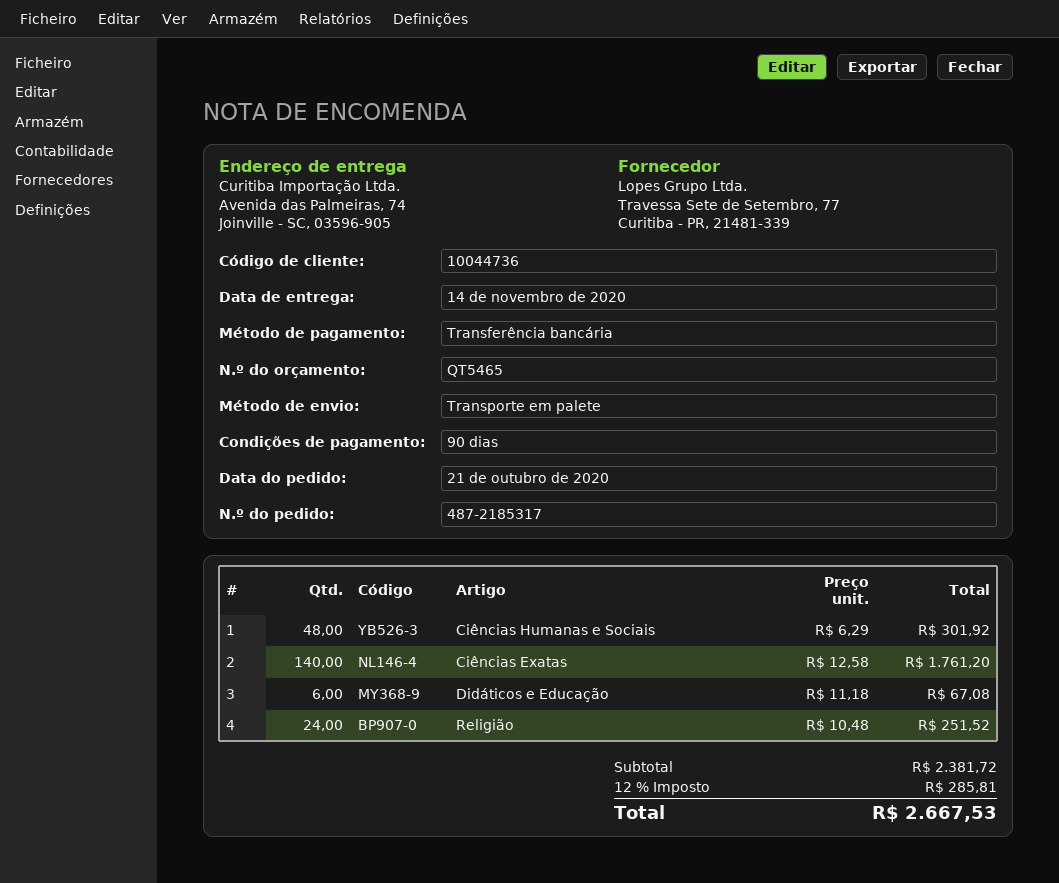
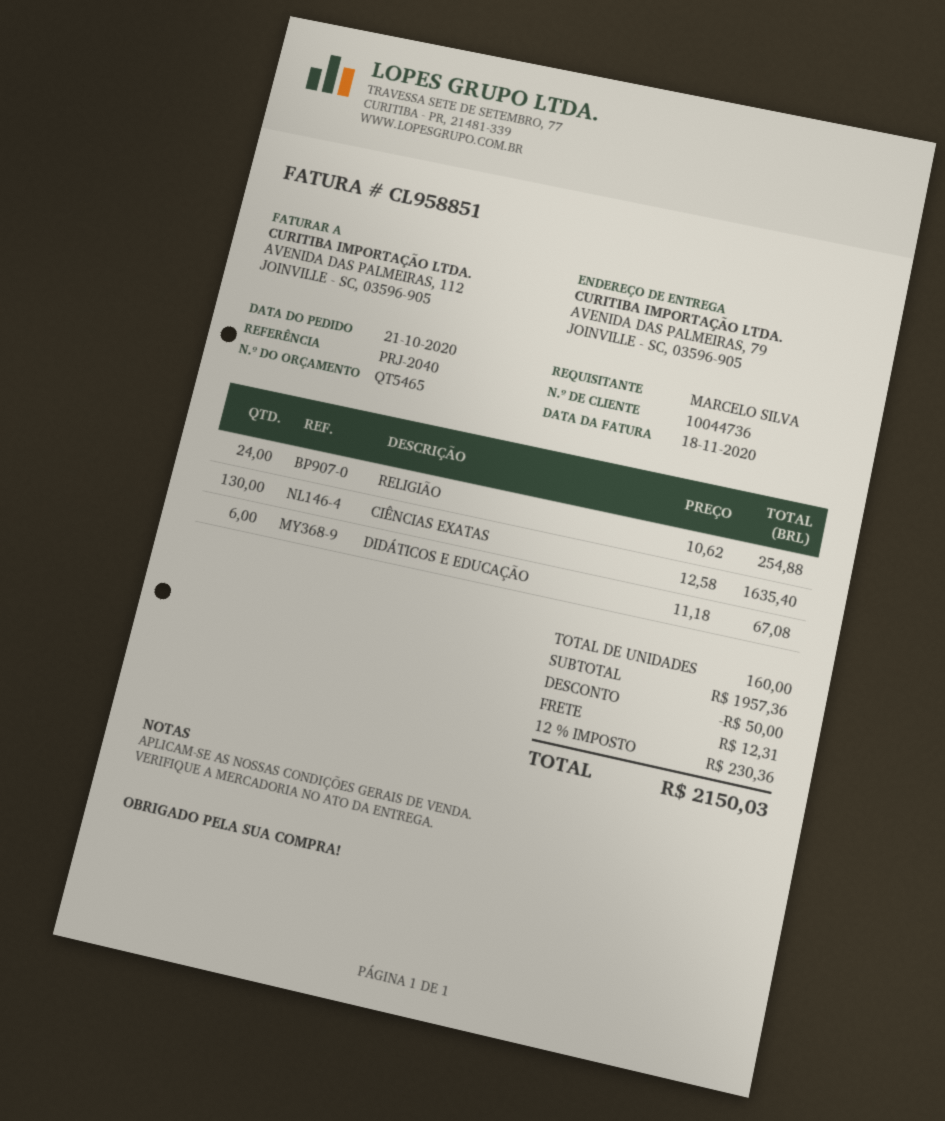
ship to: Avenida das Palmeiras, 74, Joinville - SC, 03596-905 -> AVENIDA DAS PALMEIRAS, 79, JOINVILLE - SC, 03596-905
Ciências Humanas e Sociais: 48 x 6.29 = 301.92 -> none
Ciências Exatas: 140 x 12.58 = 1761.20 -> 130 x 12.58 = 1635.40
Religião: 24 x 10.48 = 251.52 -> 24 x 10.62 = 254.88
subtotal: 2381.72 -> 1957.36
discount: none -> 50.00
shipping: none -> 12.31
tax: 12% = 285.81 -> 12% = 230.36
total: 2667.53 -> 2150.03

